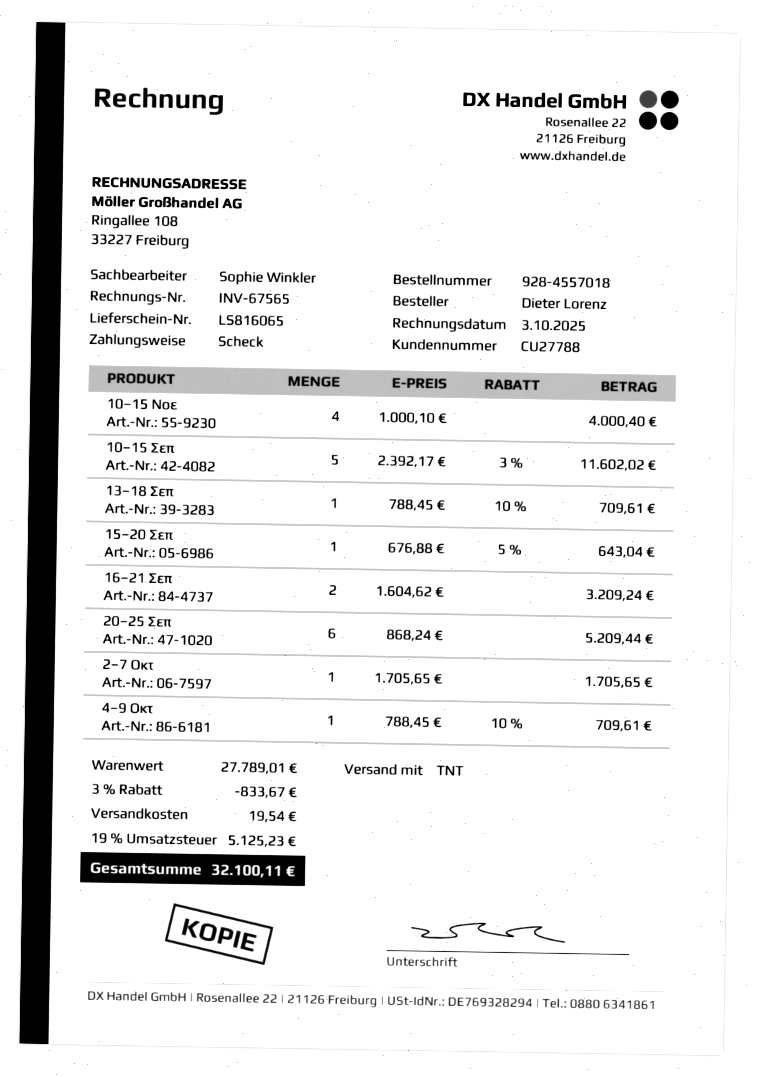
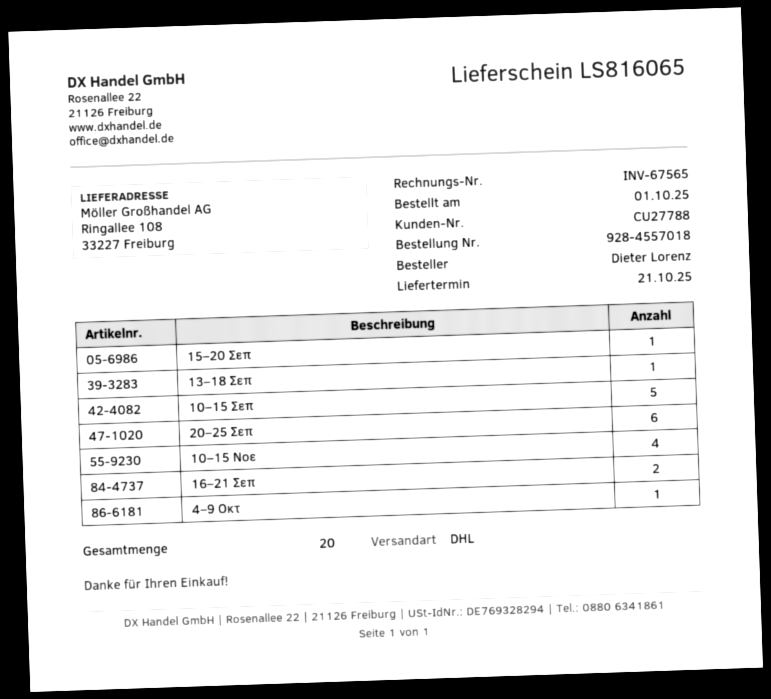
shipping method: TNT -> DHL
2–7 Οκτ: 1 -> none

